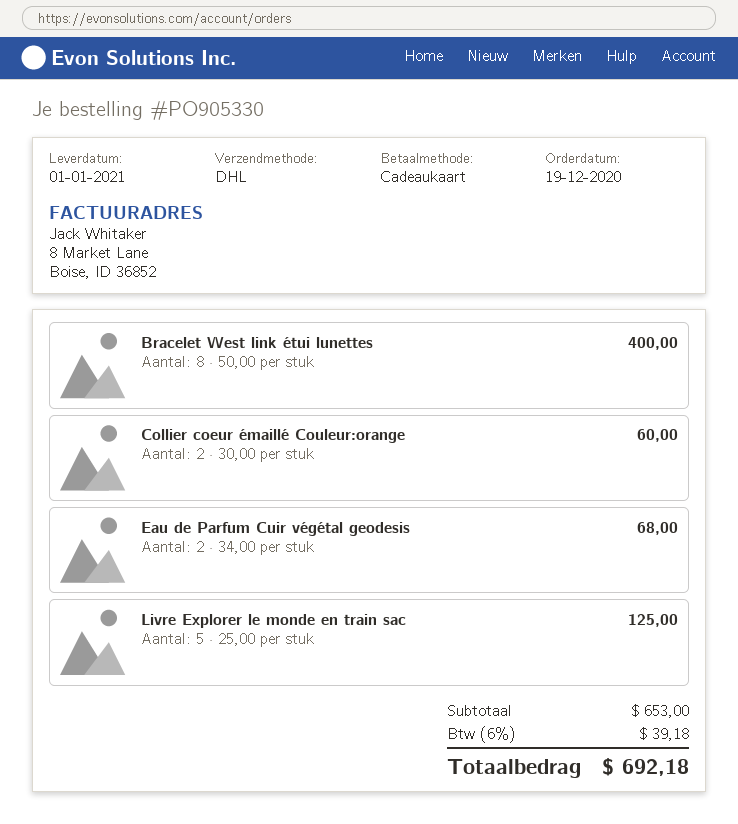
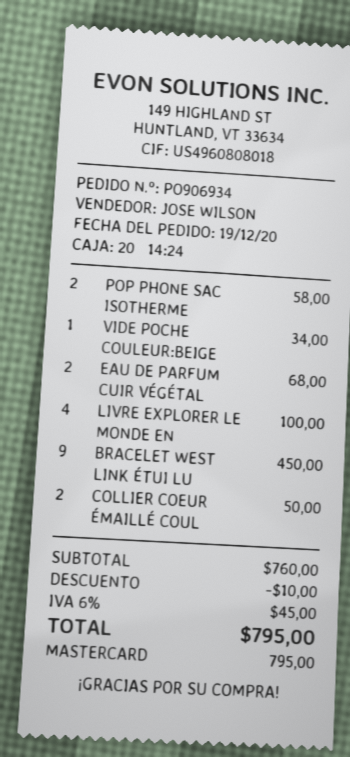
order number: PO905330 -> PO906934
payment method: gift card -> Mastercard
Bracelet West link étui lunettes: 8 for 400.00 -> 9 for 450.00
Collier coeur émaillé Couleur:orange: 2 for 60.00 -> 2 for 50.00
Livre Explorer le monde en train sac: 5 for 125.00 -> 4 for 100.00
POP PHONE SAC ISOTHERME: none -> 2 for 58.00
VIDE POCHE COULEUR:BEIGE: none -> 1 for 34.00
subtotal: 653.00 -> 760.00
discount: none -> 10.00
tax: 6% = 39.18 -> 6% = 45.00
total: 692.18 -> 795.00

